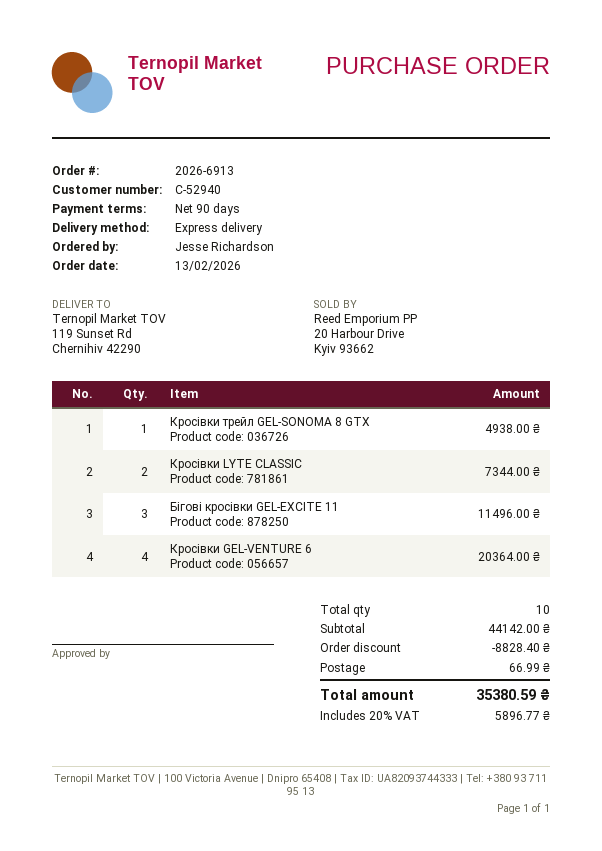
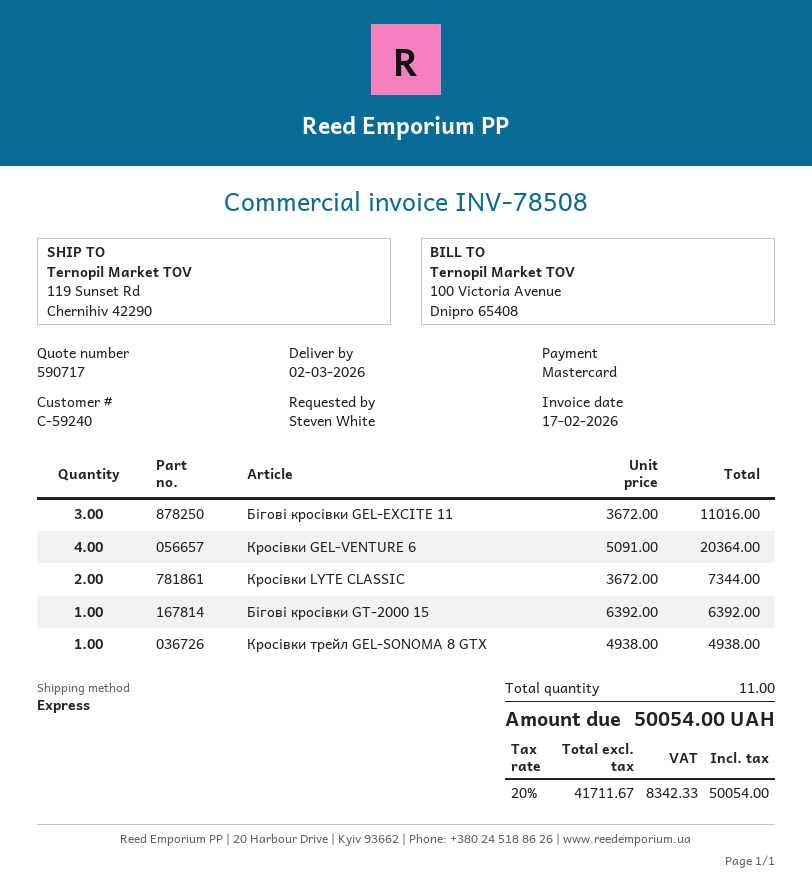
customer number: C-52940 -> C-59240
ordered by: Jesse Richardson -> Steven White
Бігові кросівки GEL-EXCITE 11: 3 for 11496.00 -> 3 for 11016.00
Бігові кросівки GT-2000 15: none -> 1 for 6392.00
total quantity: 10 -> 11
discount: 8828.40 -> none
shipping: 66.99 -> none
tax: 20% = 5896.77 -> 20% = 8342.33
total: 35380.59 -> 50054.00

